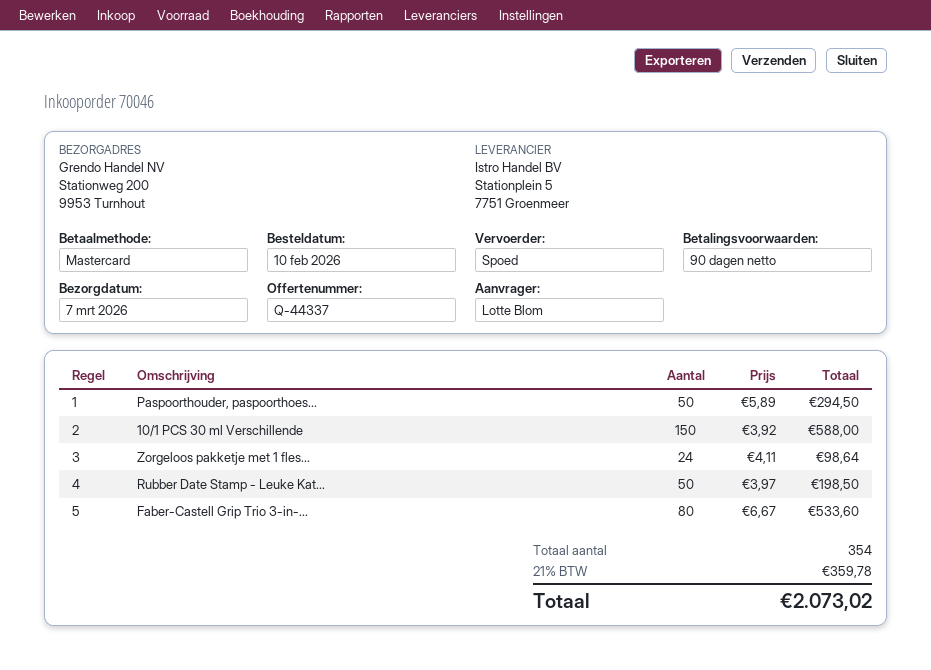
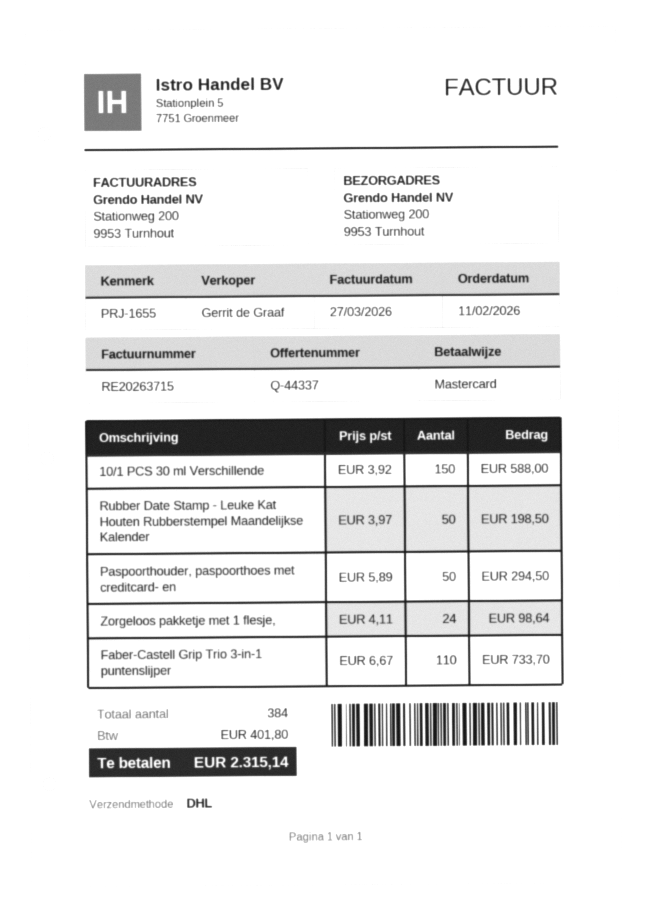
order date: 2026-02-10 -> 2026-02-11
shipping method: express -> DHL
Faber-Castell Grip Trio 3-in-...: 80 x 6.67 = 533.60 -> 110 x 6.67 = 733.70
total quantity: 354 -> 384
tax: 359.78 -> 401.80
total: 2073.02 -> 2315.14

